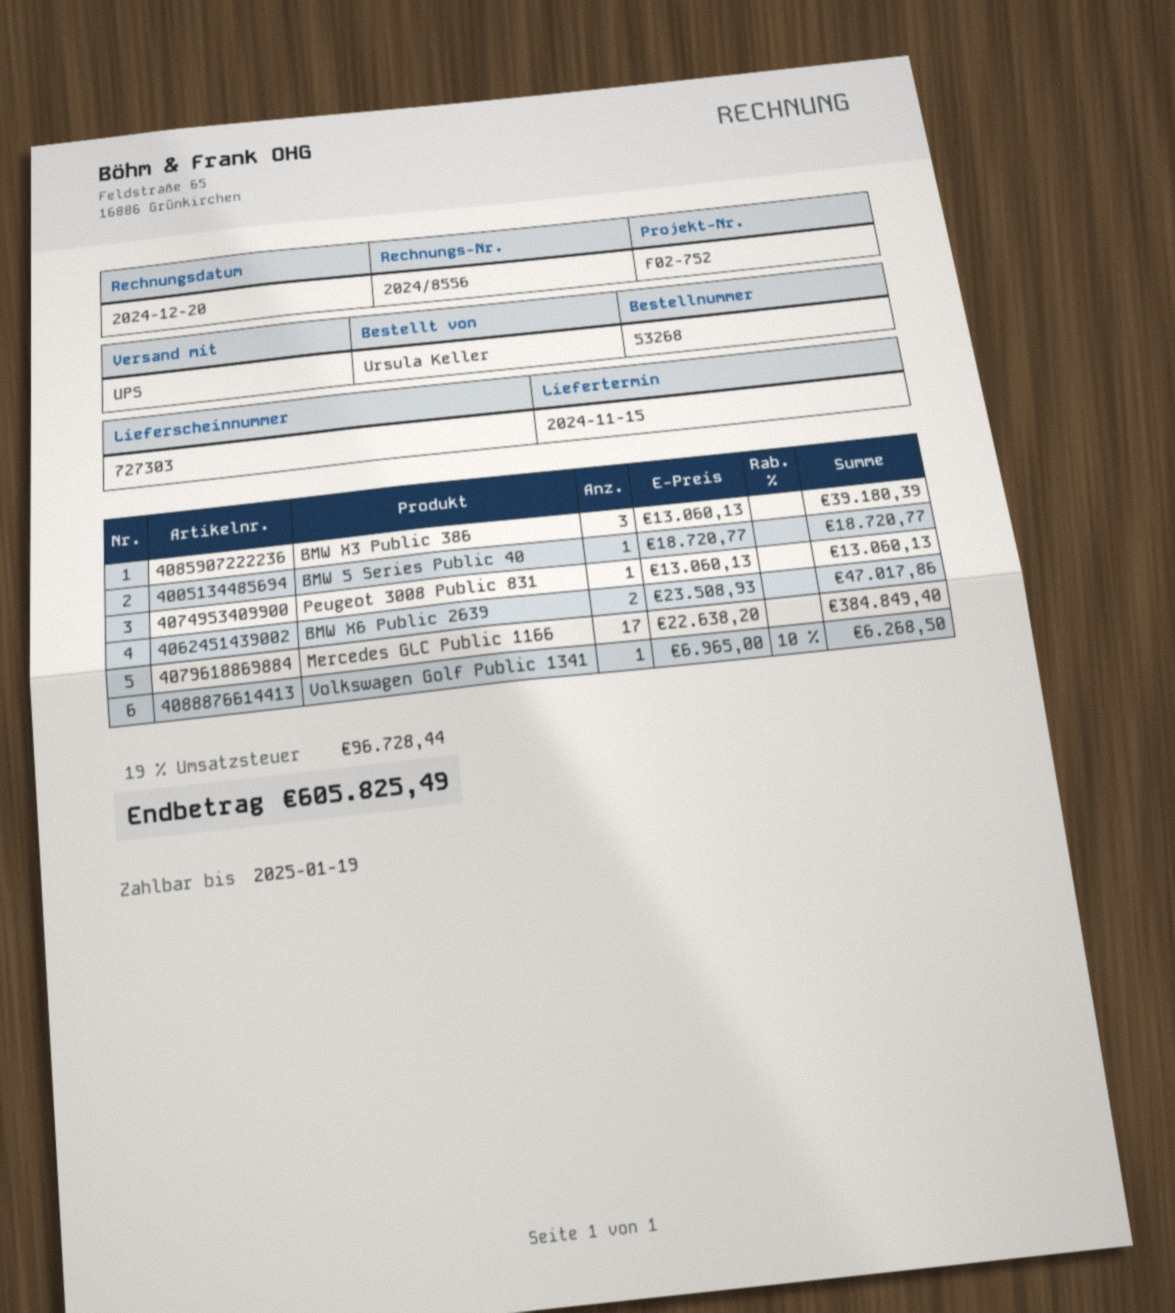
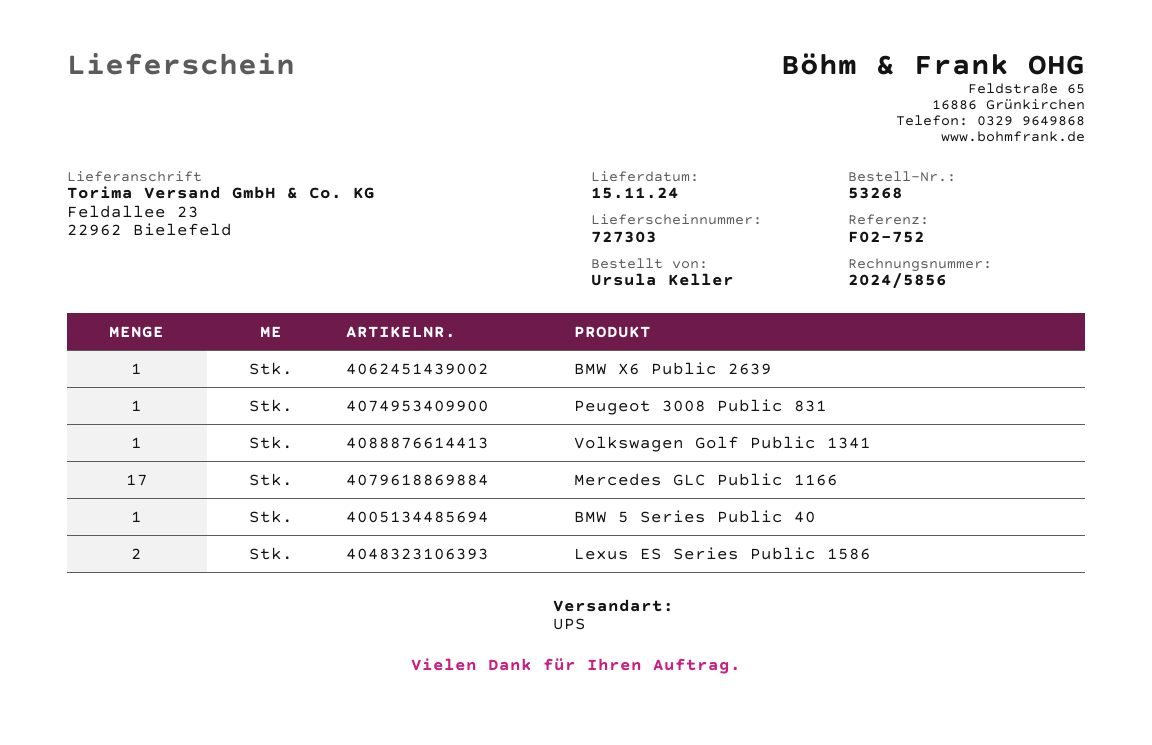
invoice number: 2024/8556 -> 2024/5856
BMW X3 Public 386: 3 -> none
BMW X6 Public 2639: 2 -> 1
Lexus ES Series Public 1586: none -> 2

